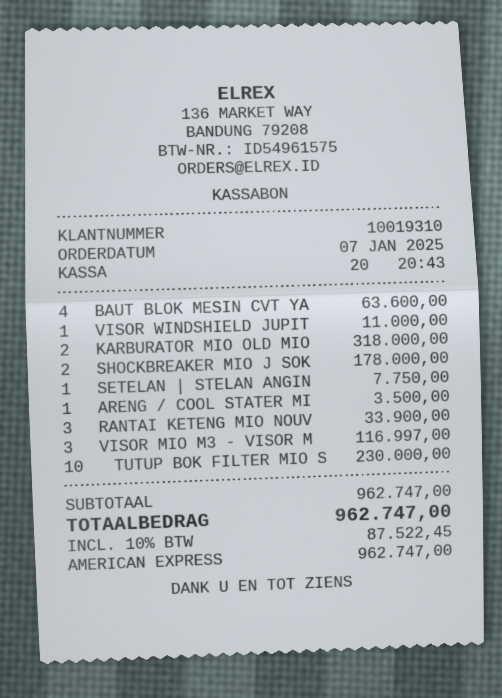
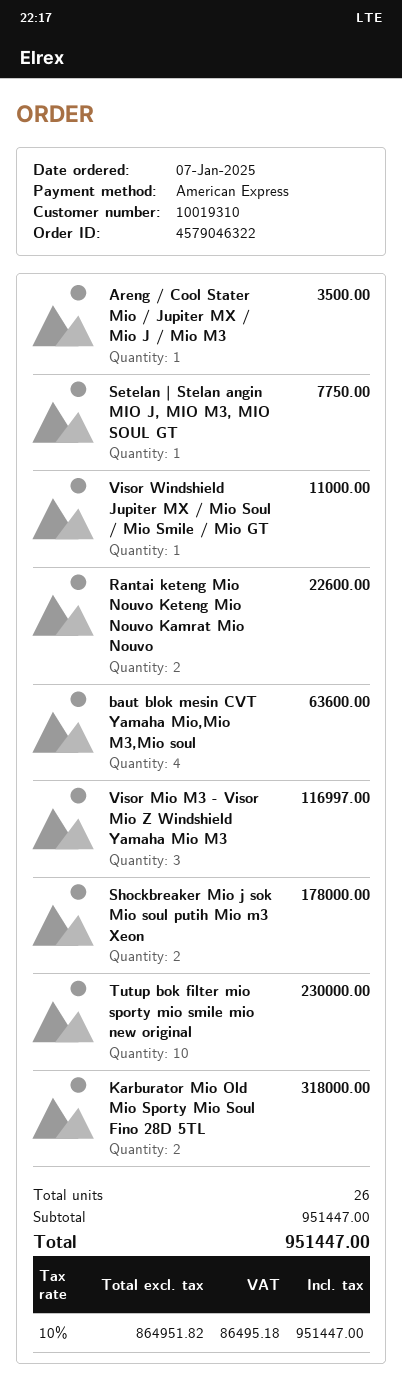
RANTAI KETENG MIO NOUV: 3 for 33900.00 -> 2 for 22600.00
subtotal: 962747.00 -> 951447.00
tax: 10% = 87522.45 -> 10% = 86495.18
total: 962747.00 -> 951447.00

